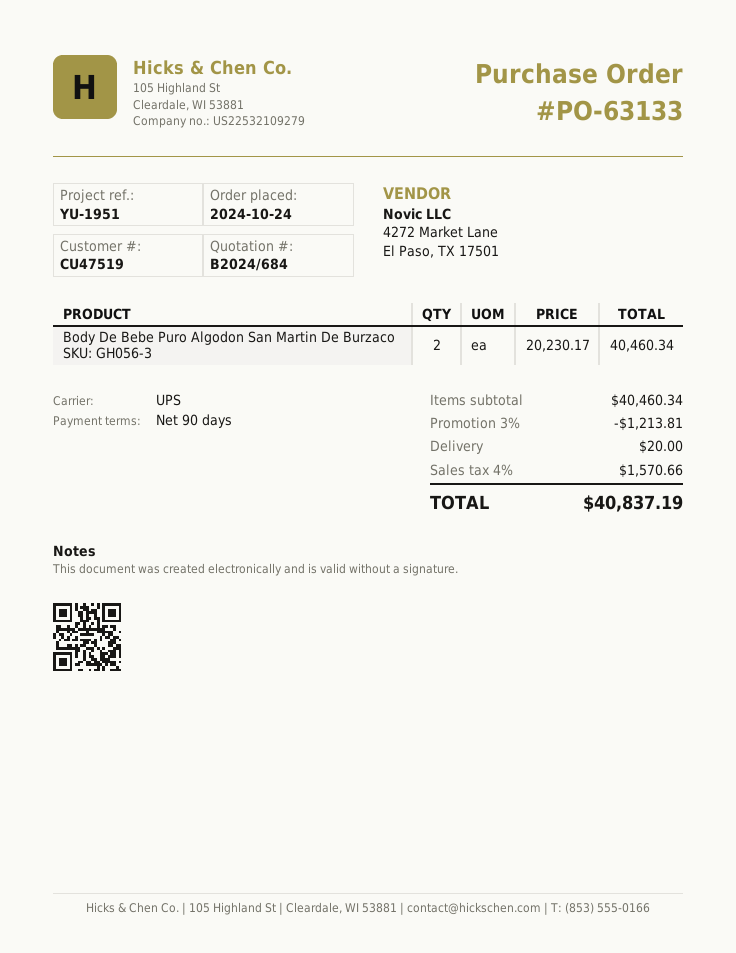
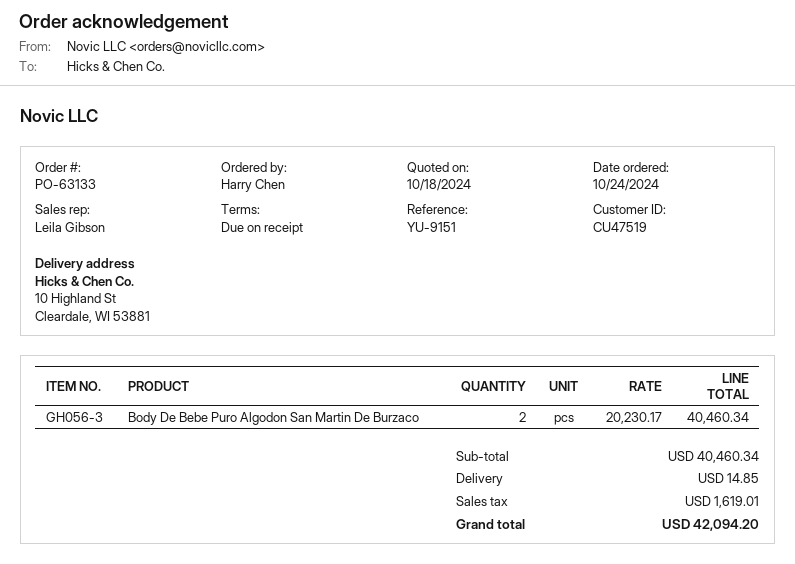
payment terms: 90 days -> on receipt
reference: YU-1951 -> YU-9151
discount: 3% = 1213.81 -> none
shipping: 20.00 -> 14.85
tax: 1570.66 -> 1619.01
total: 40837.19 -> 42094.20

